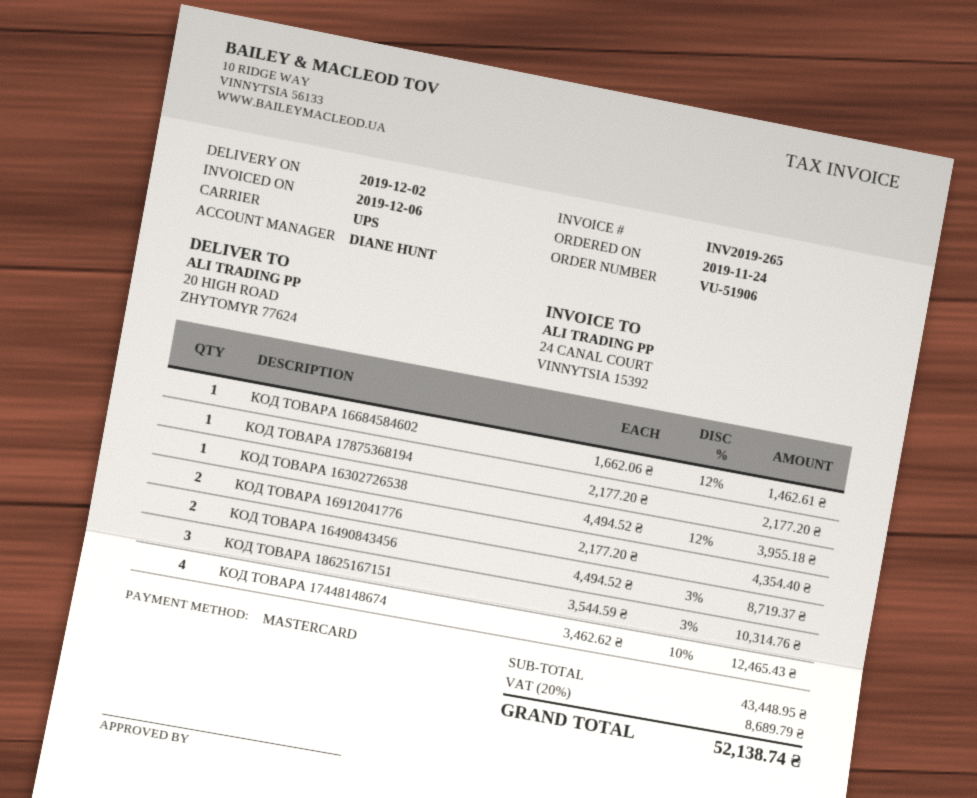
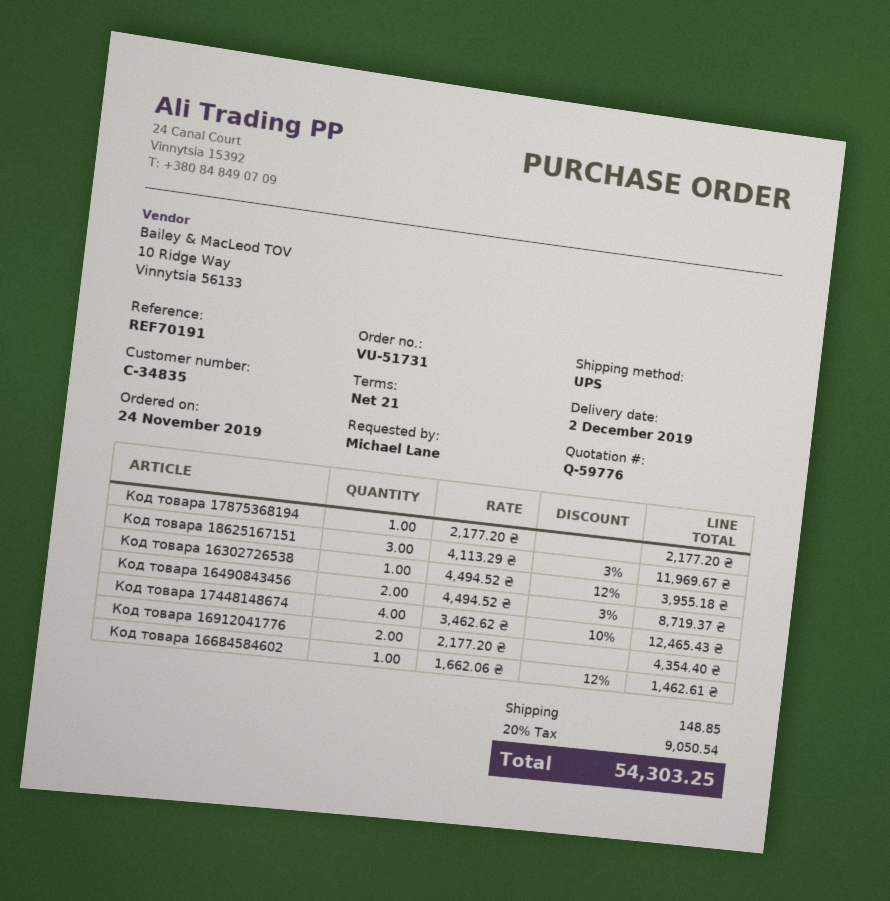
order number: VU-51906 -> VU-51731
КОД ТОВАРА 18625167151: 3 x 3544.59 - 3% = 10314.76 -> 3 x 4113.29 - 3% = 11969.67
shipping: none -> 148.85
tax: 20% = 8689.79 -> 20% = 9050.54
total: 52138.74 -> 54303.25

